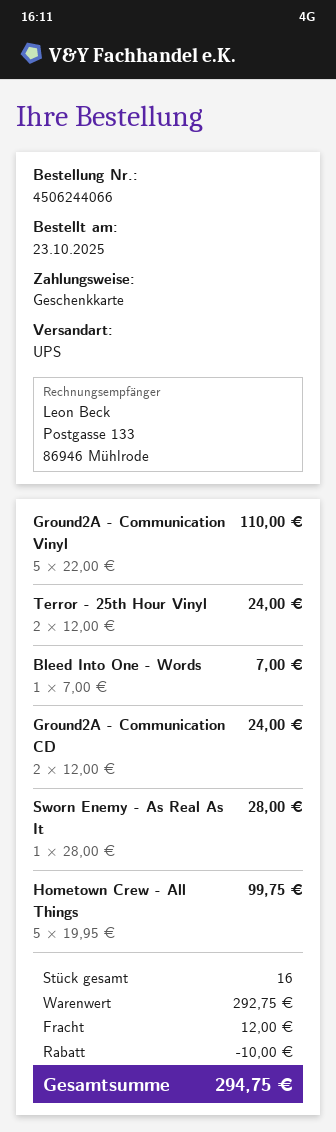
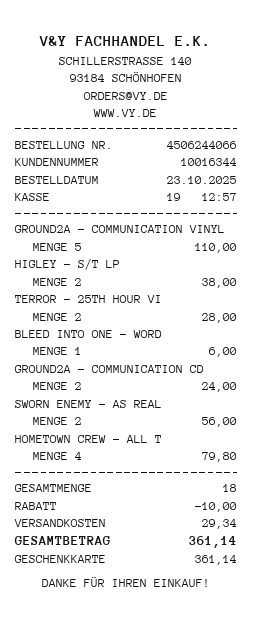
Terror - 25th Hour Vinyl: 2 for 24.00 -> 2 for 28.00
Bleed Into One - Words: 1 for 7.00 -> 1 for 6.00
Sworn Enemy - As Real As It: 1 for 28.00 -> 2 for 56.00
Hometown Crew - All Things: 5 for 99.75 -> 4 for 79.80
HIGLEY - S/T LP: none -> 2 for 38.00
total quantity: 16 -> 18
shipping: 12.00 -> 29.34
total: 294.75 -> 361.14

